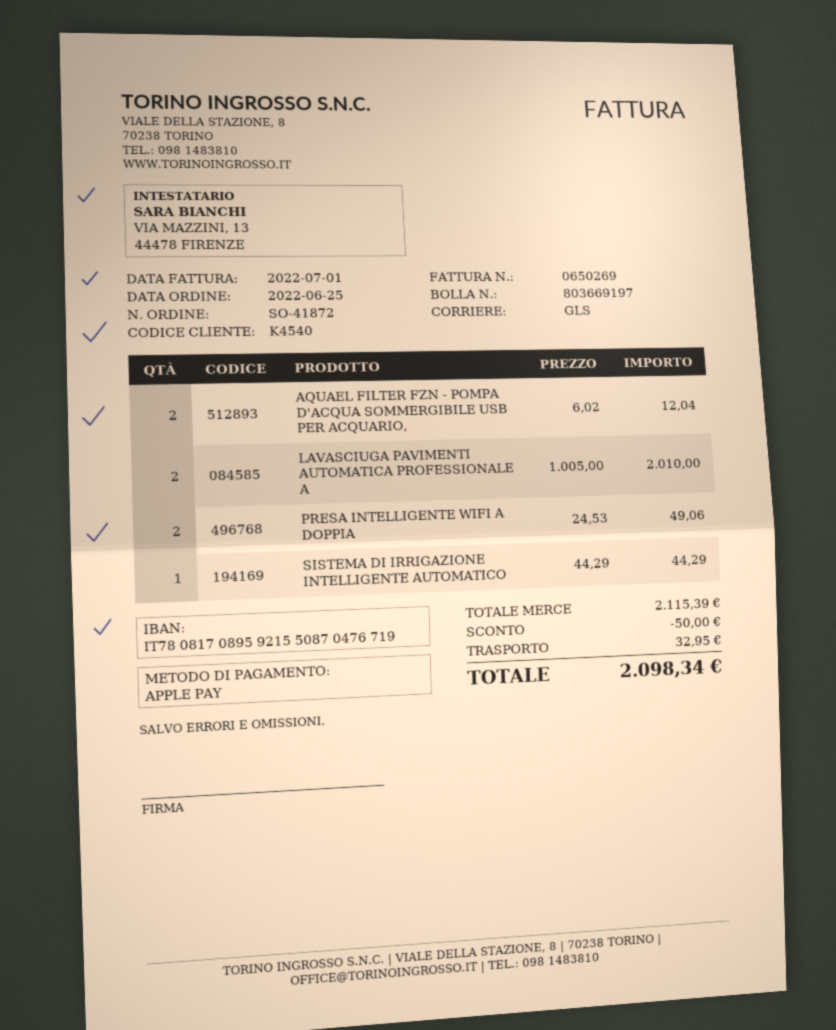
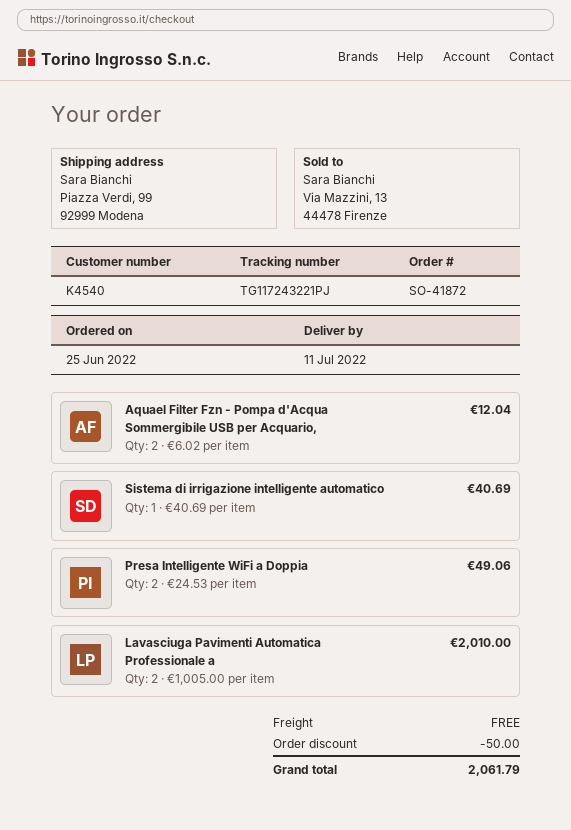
SISTEMA DI IRRIGAZIONE INTELLIGENTE AUTOMATICO: 1 x 44.29 = 44.29 -> 1 x 40.69 = 40.69
shipping: 32.95 -> 0.00
total: 2098.34 -> 2061.79

